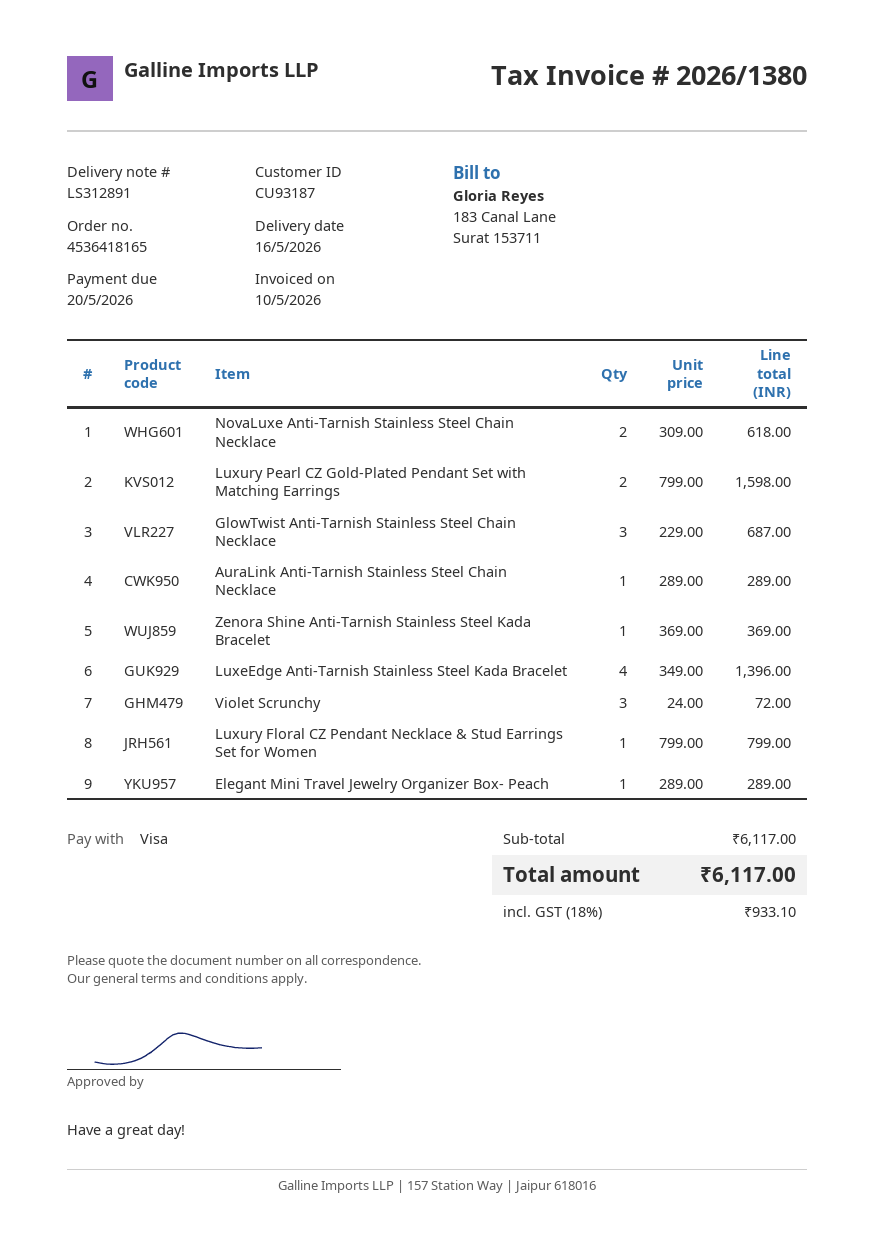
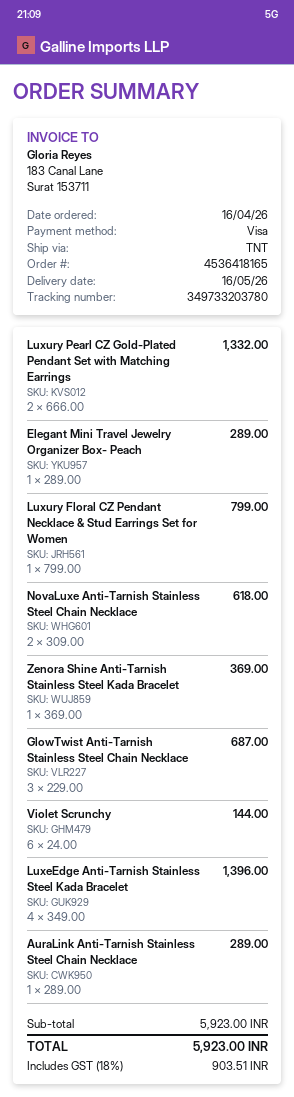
Luxury Pearl CZ Gold-Plated Pendant Set with Matching Earrings: 2 x 799.00 = 1598.00 -> 2 x 666.00 = 1332.00
Violet Scrunchy: 3 x 24.00 = 72.00 -> 6 x 24.00 = 144.00
subtotal: 6117.00 -> 5923.00
tax: 18% = 933.10 -> 18% = 903.51
total: 6117.00 -> 5923.00

